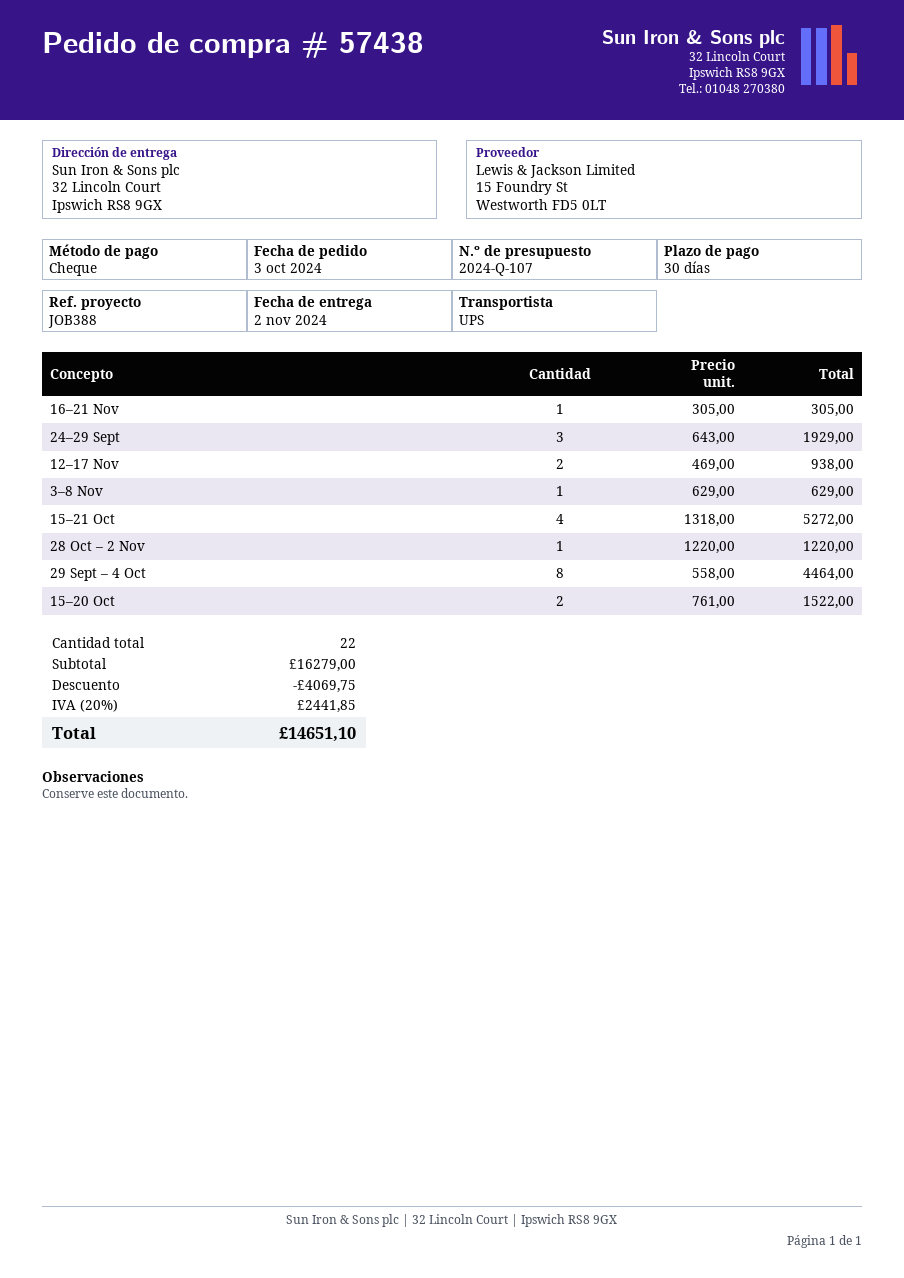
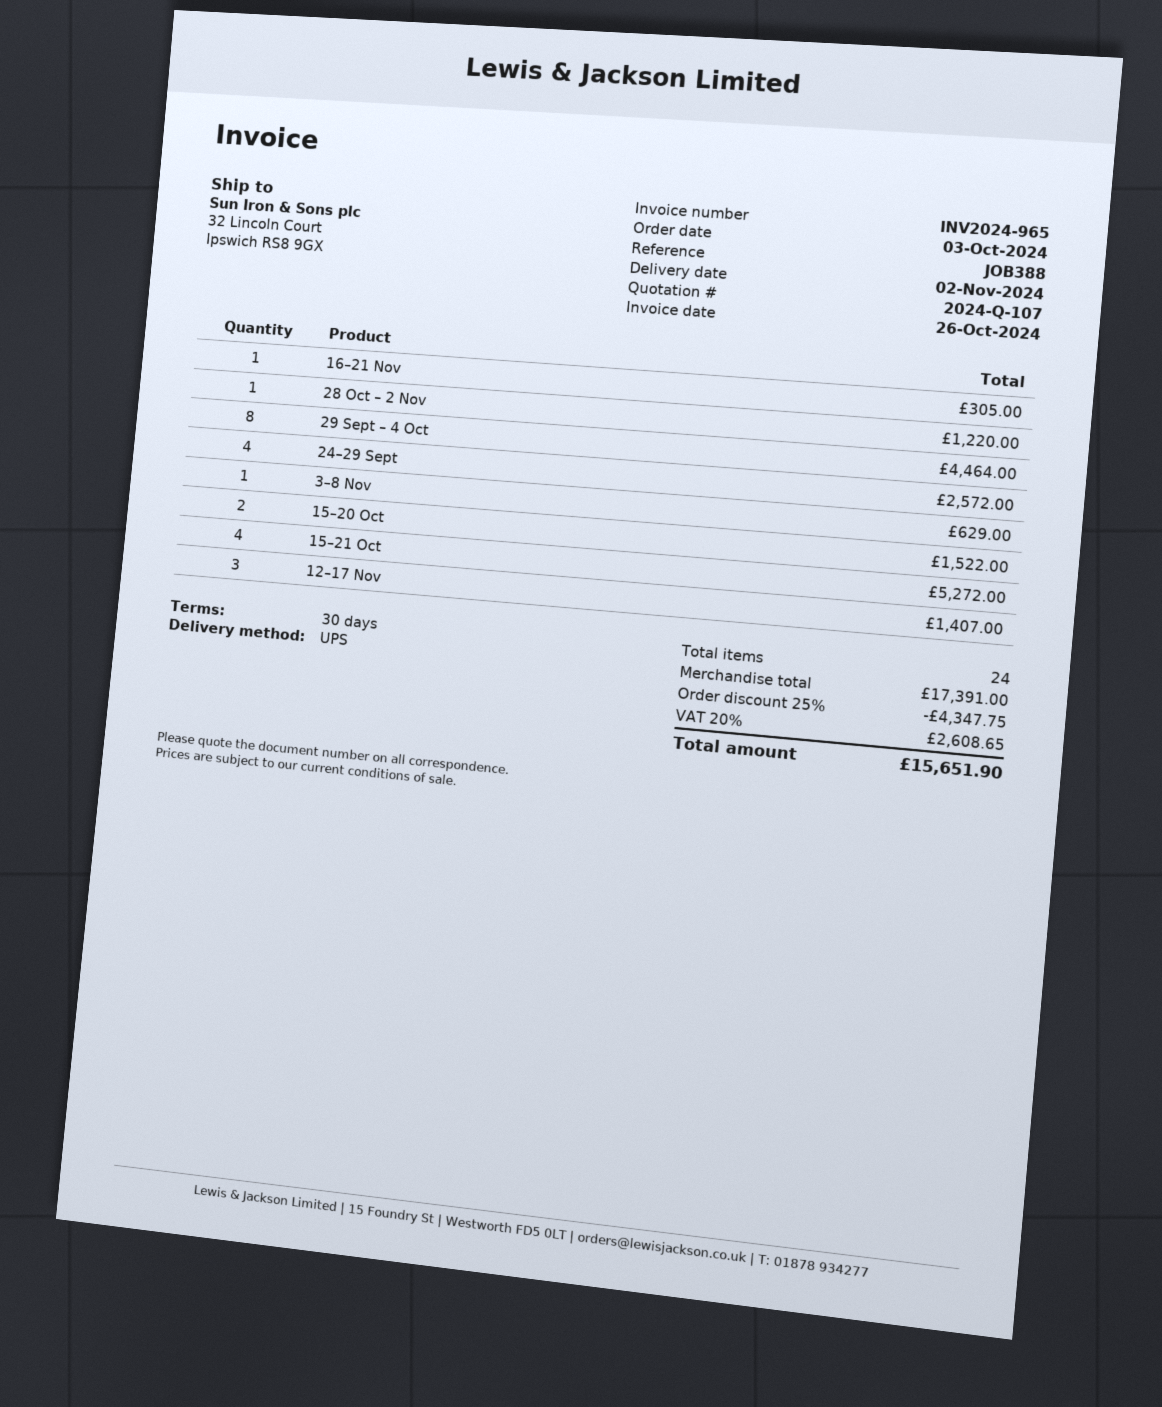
24–29 Sept: 3 for 1929.00 -> 4 for 2572.00
12–17 Nov: 2 for 938.00 -> 3 for 1407.00
total quantity: 22 -> 24
subtotal: 16279.00 -> 17391.00
discount: 4069.75 -> 4347.75
tax: 20% = 2441.85 -> 20% = 2608.65
total: 14651.10 -> 15651.90

